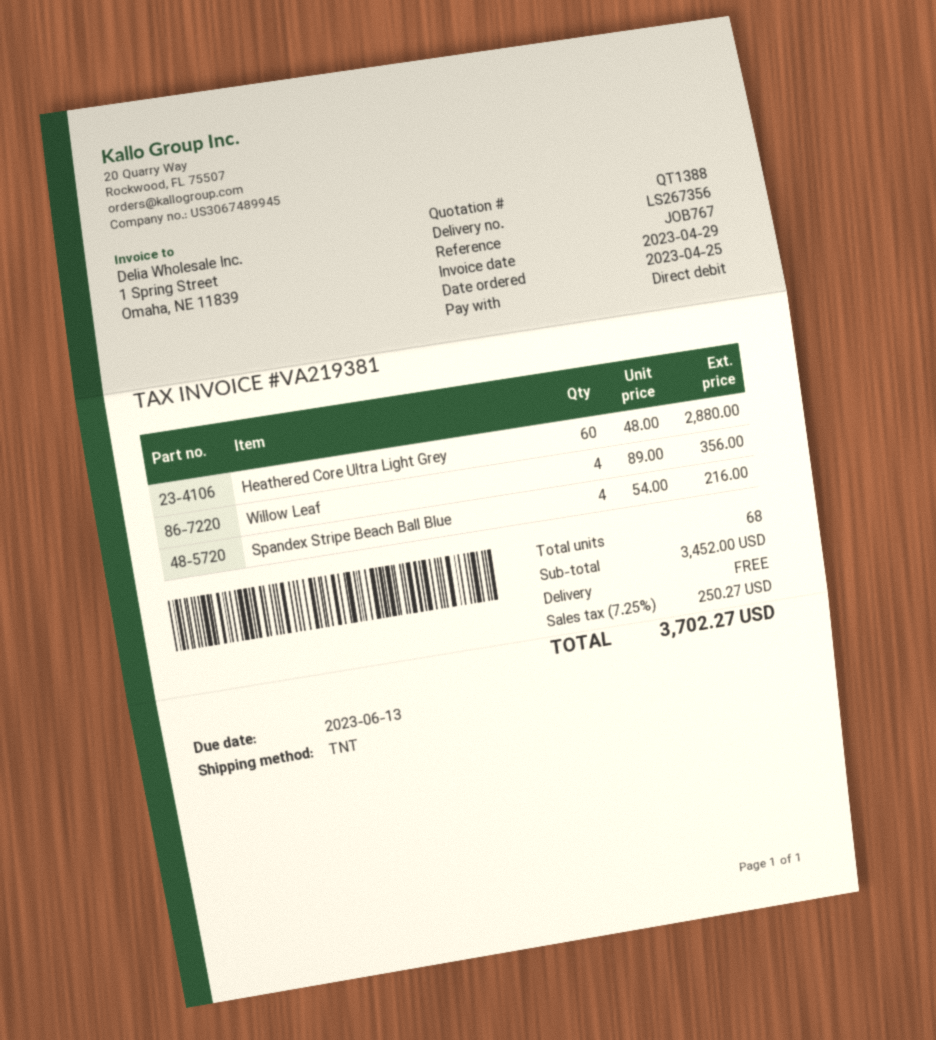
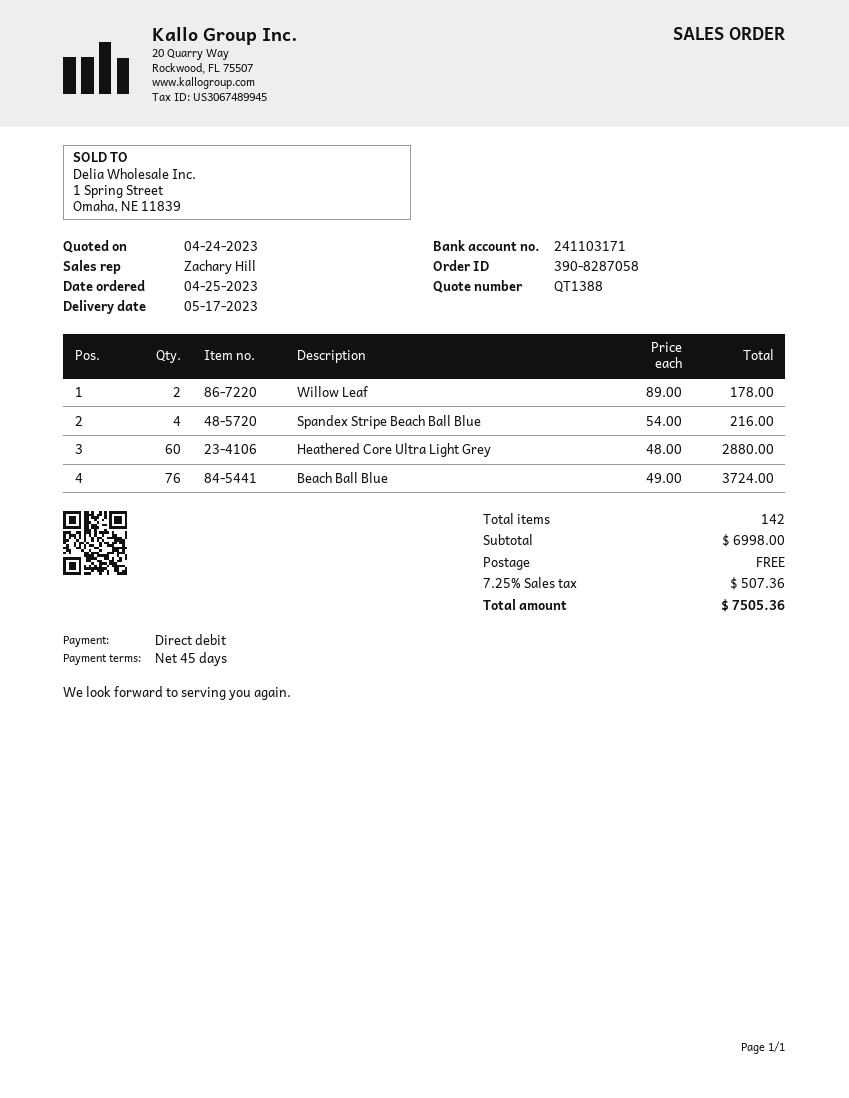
Willow Leaf: 4 x 89.00 = 356.00 -> 2 x 89.00 = 178.00
Beach Ball Blue: none -> 76 x 49.00 = 3724.00
total quantity: 68 -> 142
subtotal: 3452.00 -> 6998.00
tax: 7.25% = 250.27 -> 7.25% = 507.36
total: 3702.27 -> 7505.36

